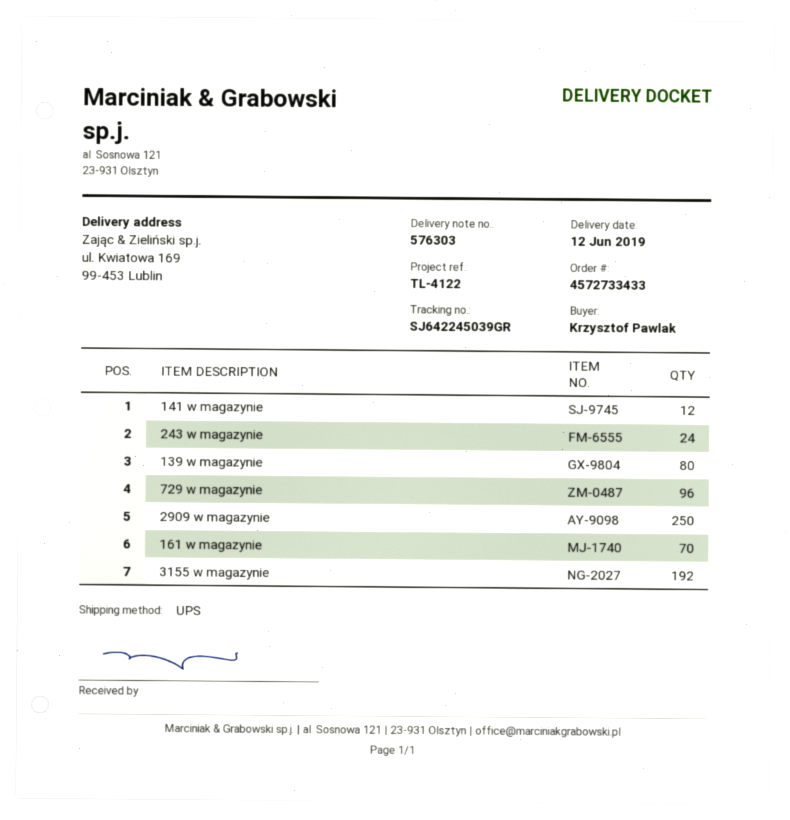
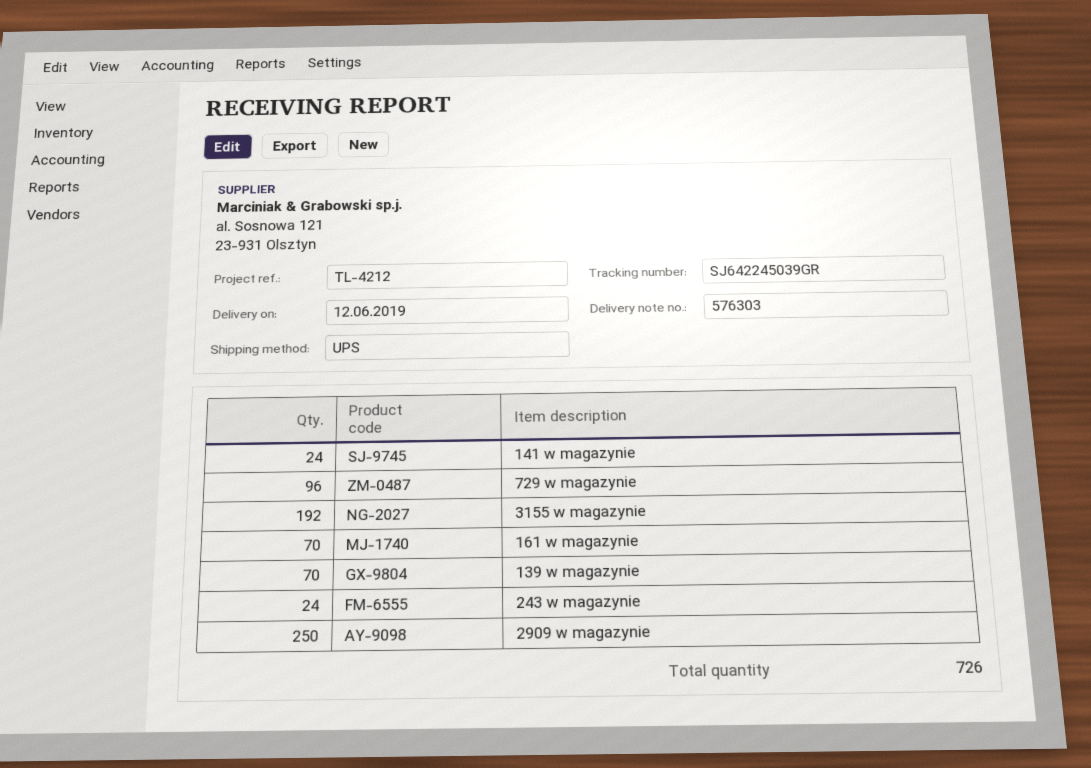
reference: TL-4122 -> TL-4212
141 w magazynie: 12 -> 24
139 w magazynie: 80 -> 70

